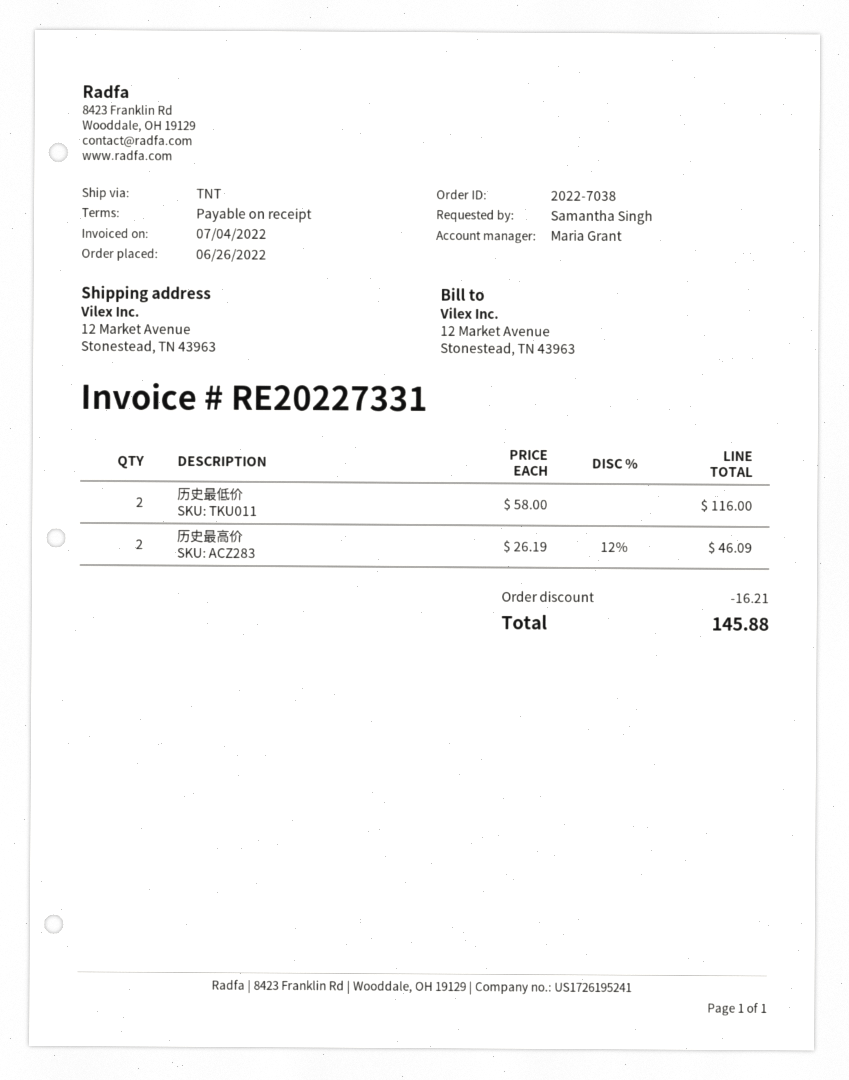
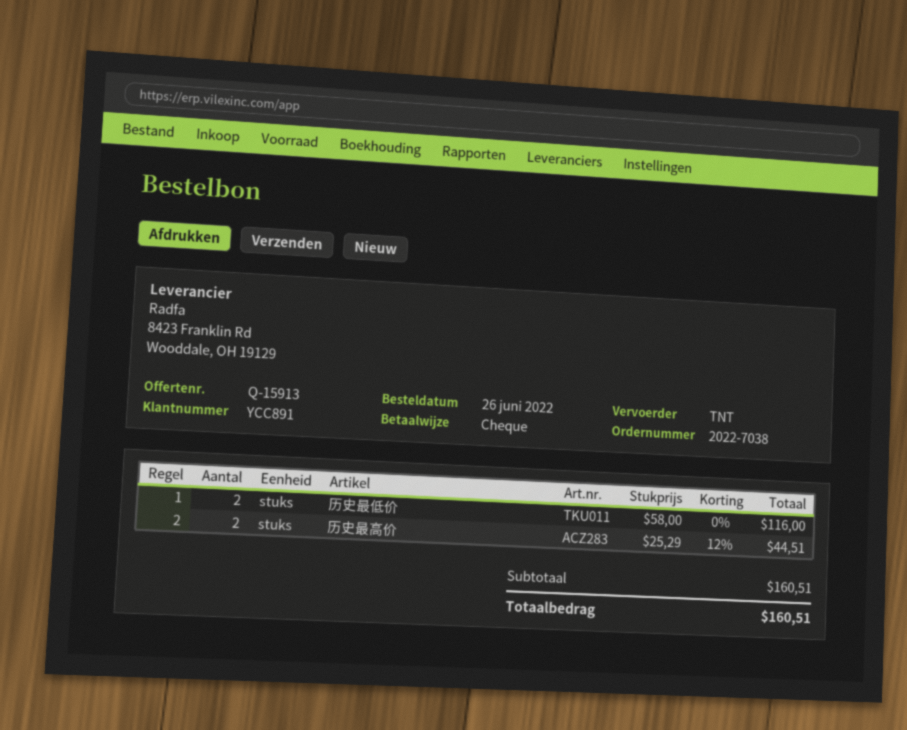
历史最高价: 2 x 26.19 - 12% = 46.09 -> 2 x 25.29 - 12% = 44.51
discount: 16.21 -> none
total: 145.88 -> 160.51

